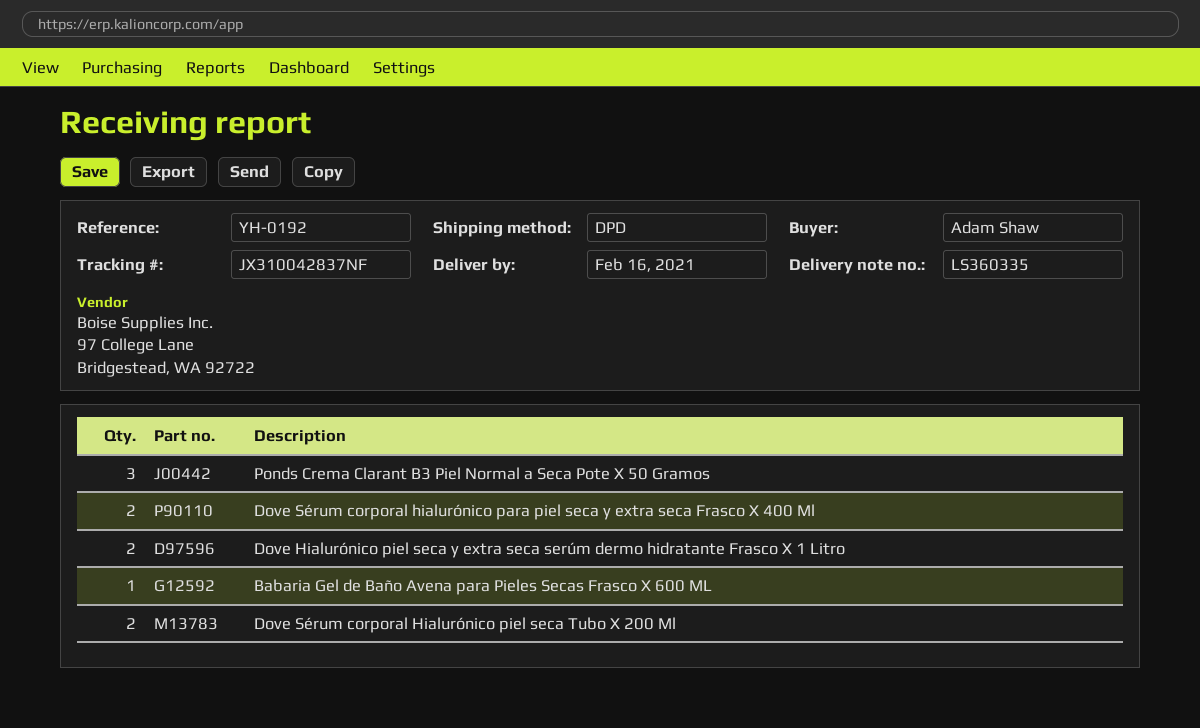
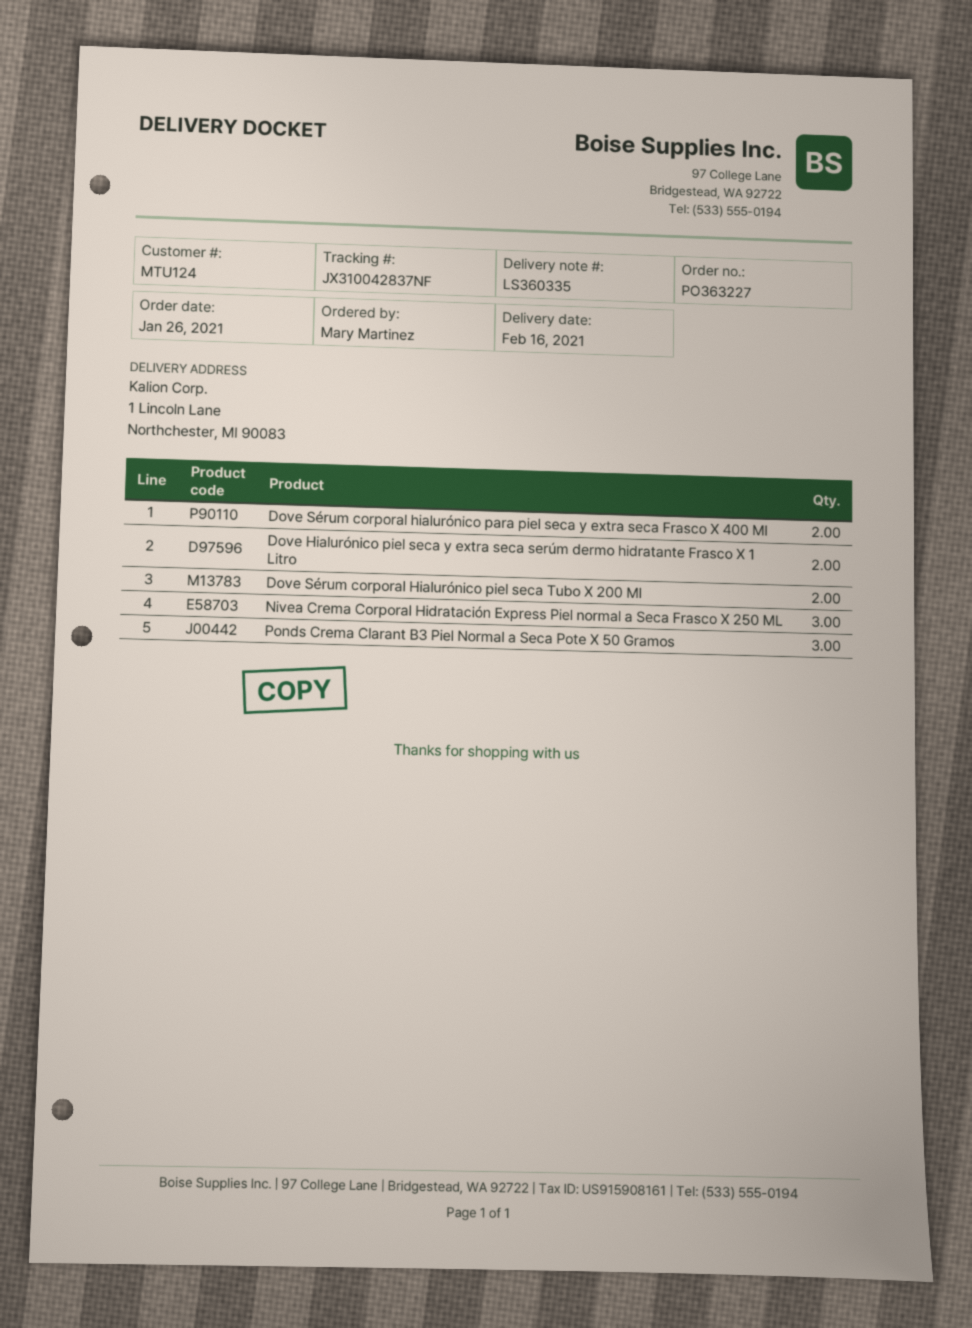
ordered by: Adam Shaw -> Mary Martinez
Babaria Gel de Baño Avena para Pieles Secas Frasco X 600 ML: 1 -> none
Nivea Crema Corporal Hidratación Express Piel normal a Seca Frasco X 250 ML: none -> 3

